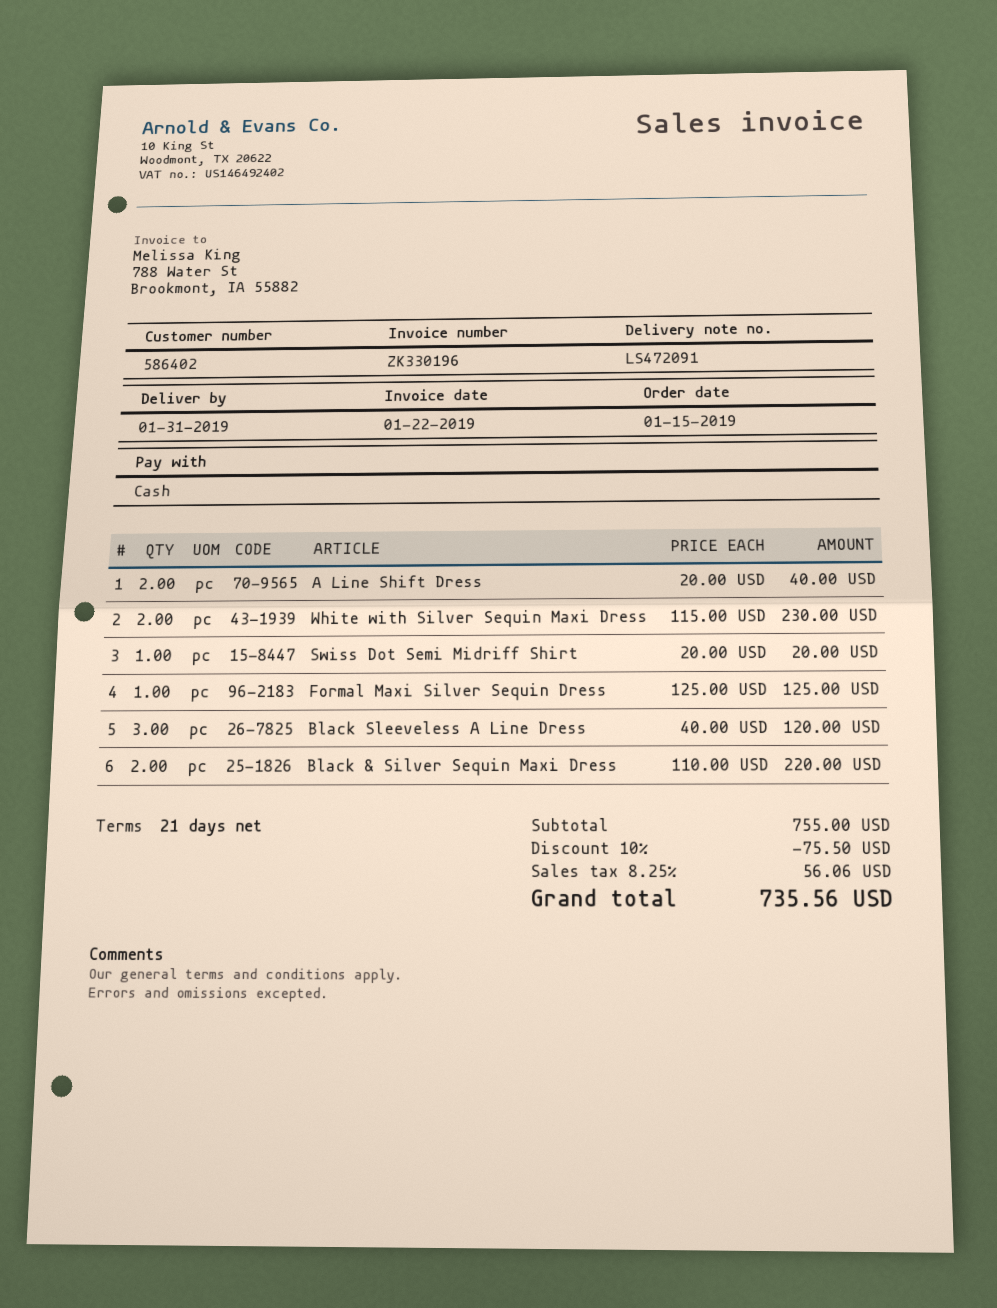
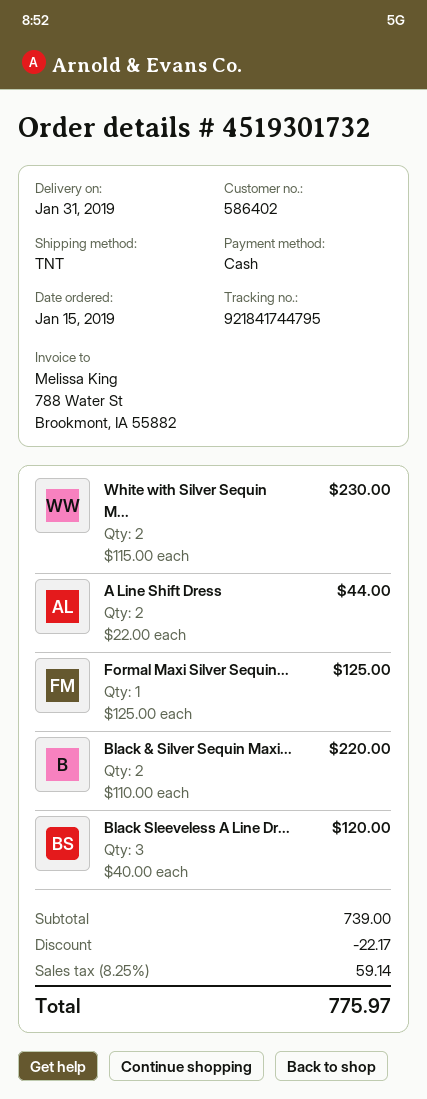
A Line Shift Dress: 2 x 20.00 = 40.00 -> 2 x 22.00 = 44.00
Swiss Dot Semi Midriff Shirt: 1 x 20.00 = 20.00 -> none
subtotal: 755.00 -> 739.00
discount: 75.50 -> 22.17
tax: 8.25% = 56.06 -> 8.25% = 59.14
total: 735.56 -> 775.97

